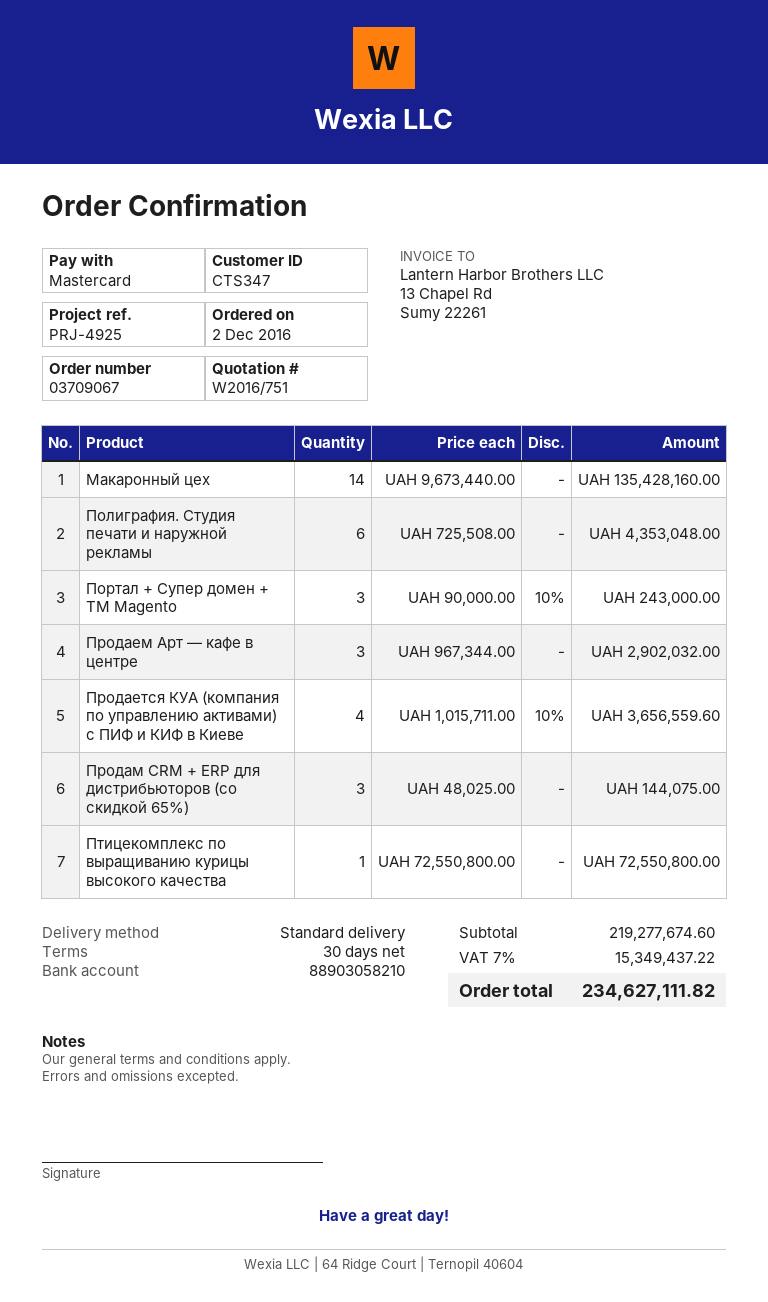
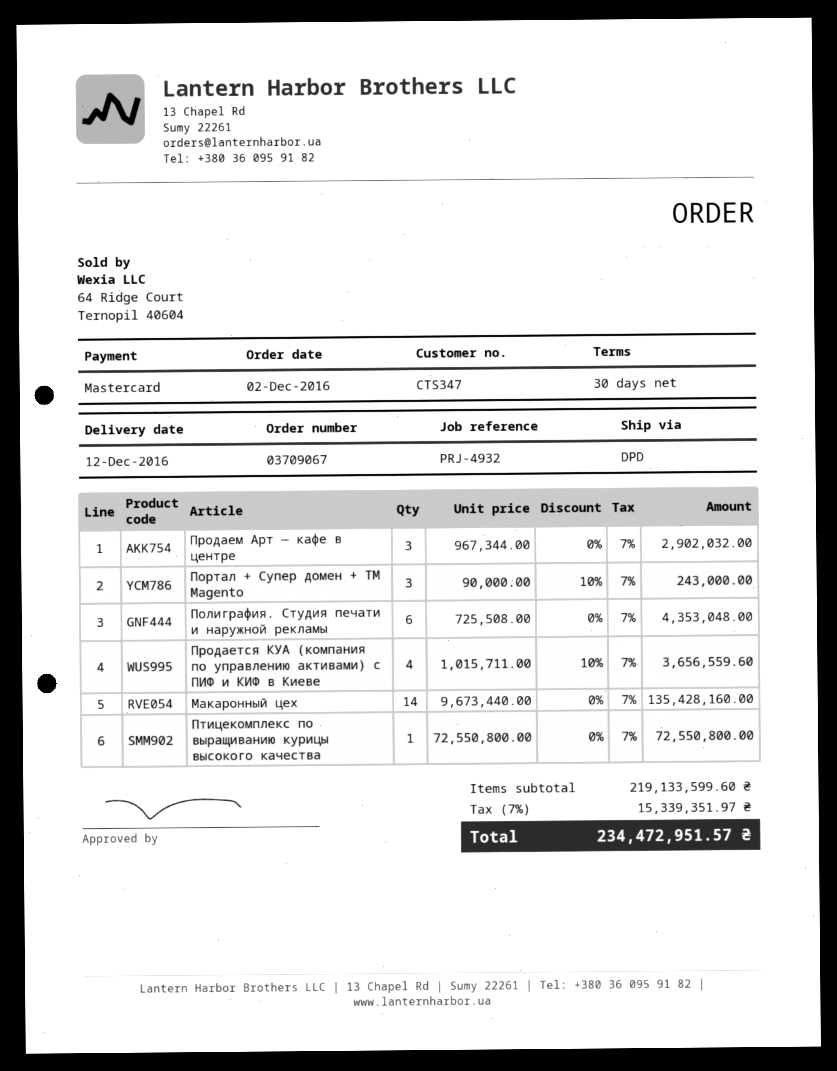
reference: PRJ-4925 -> PRJ-4932
shipping method: standard -> DPD
Продам CRM + ERP для дистрибьюторов (со скидкой 65%): 3 x 48025.00 = 144075.00 -> none
subtotal: 219277674.60 -> 219133599.60
tax: 7% = 15349437.22 -> 7% = 15339351.97
total: 234627111.82 -> 234472951.57

